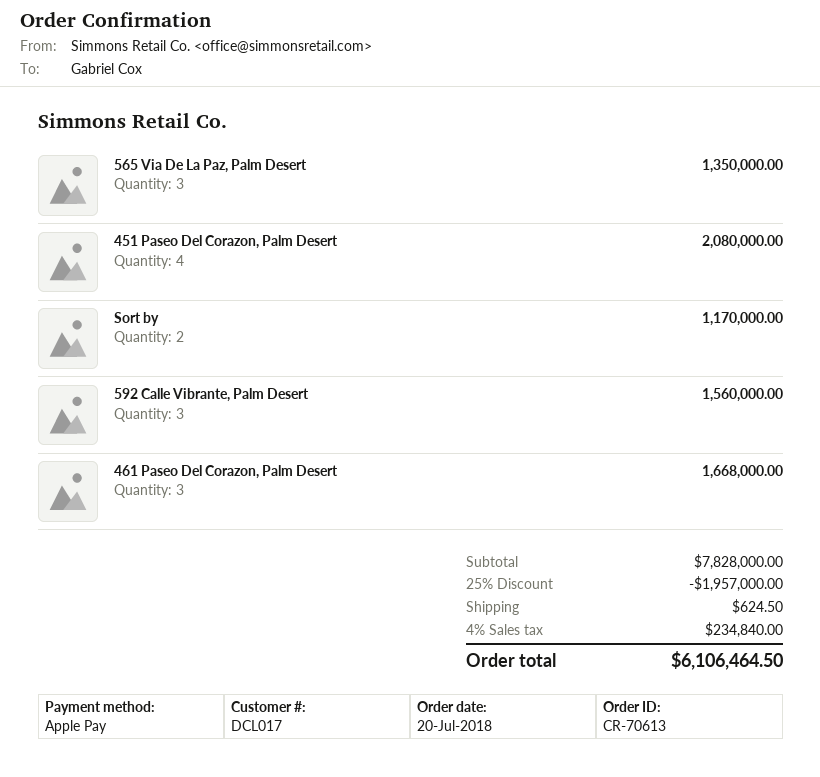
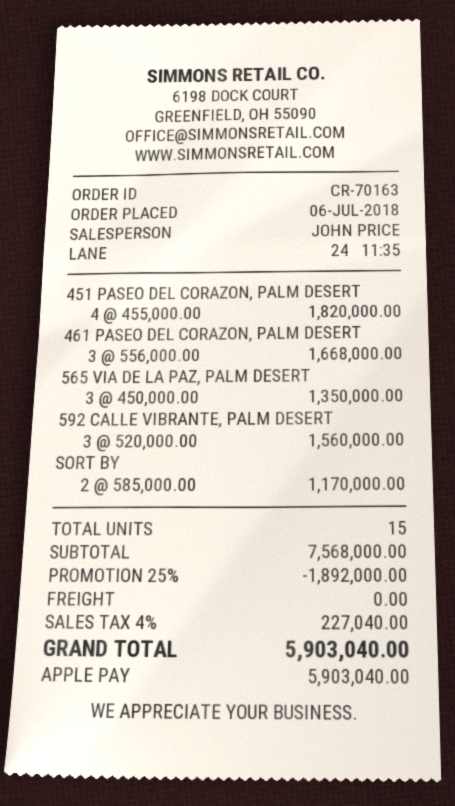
order number: CR-70613 -> CR-70163
order date: 2018-07-20 -> 2018-07-06
451 Paseo Del Corazon, Palm Desert: 4 for 2080000.00 -> 4 for 1820000.00
subtotal: 7828000.00 -> 7568000.00
discount: 25% = 1957000.00 -> 25% = 1892000.00
shipping: 624.50 -> 0.00
tax: 4% = 234840.00 -> 4% = 227040.00
total: 6106464.50 -> 5903040.00

